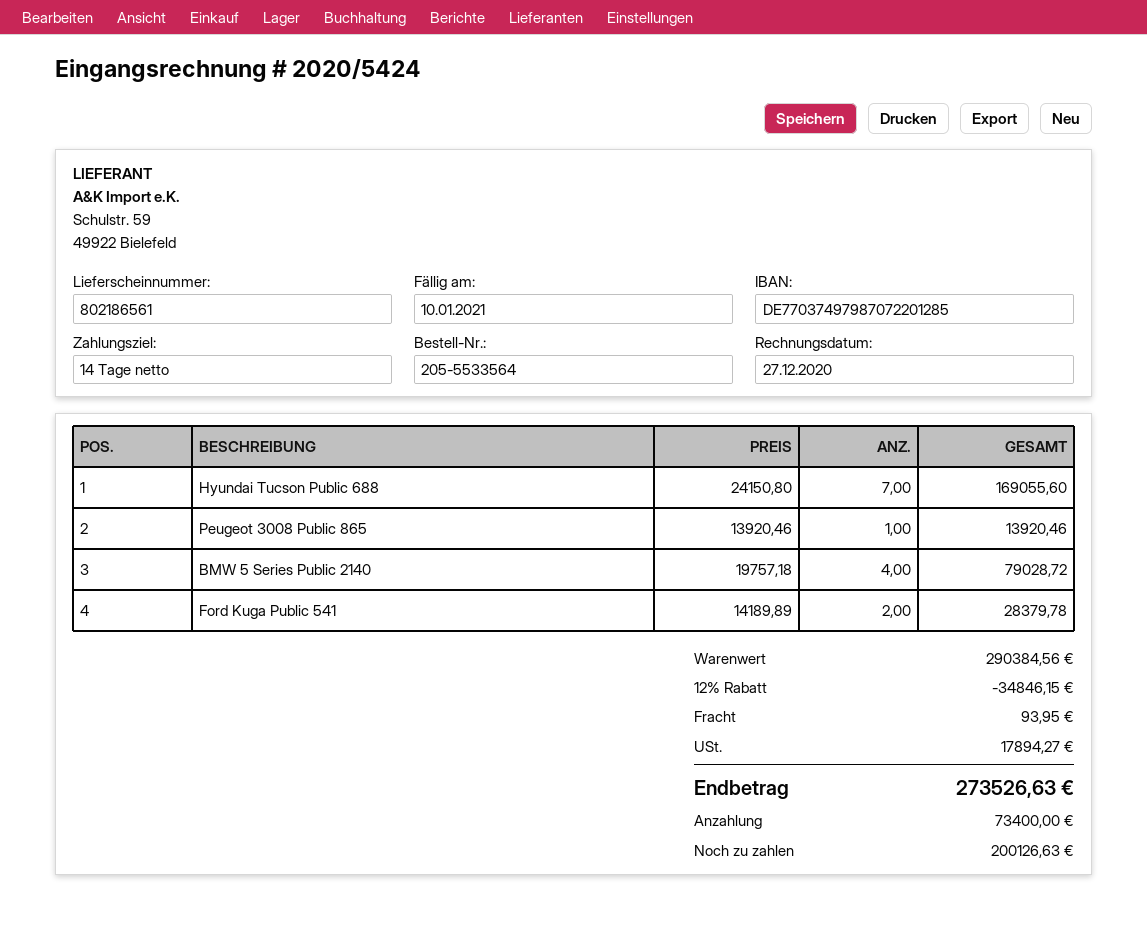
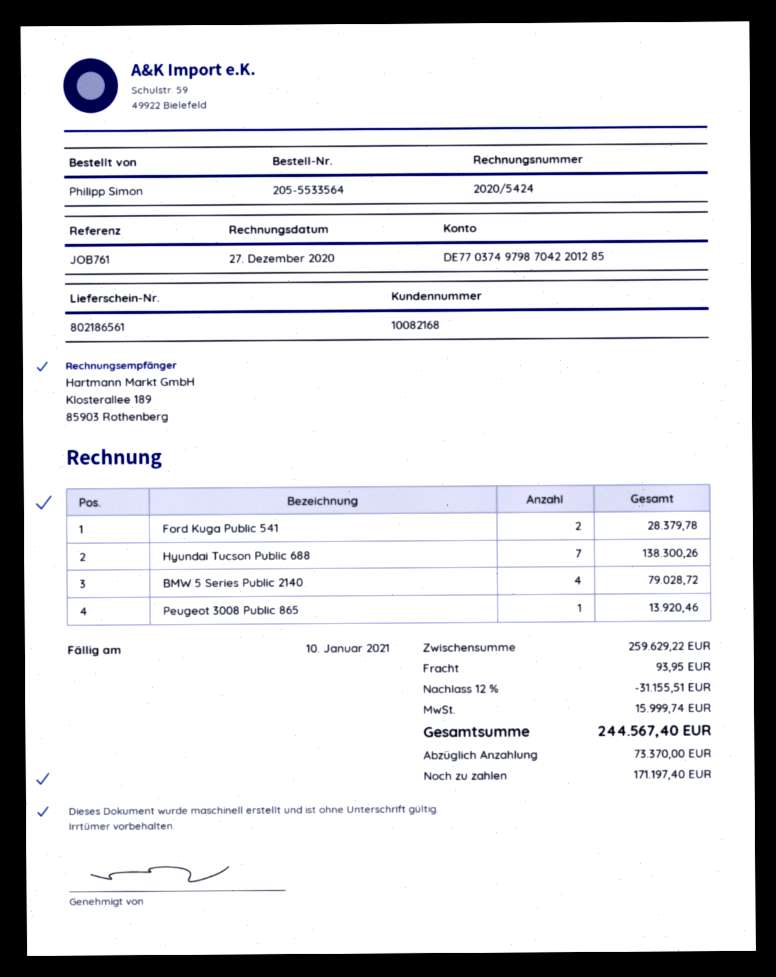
bank account: DE77037497987072201285 -> DE77037497987042201285
Hyundai Tucson Public 688: 7 for 169055.60 -> 7 for 138300.26
subtotal: 290384.56 -> 259629.22
discount: 12% = 34846.15 -> 12% = 31155.51
tax: 17894.27 -> 15999.74
total: 273526.63 -> 244567.40
deposit: 73400.00 -> 73370.00
balance: 200126.63 -> 171197.40

